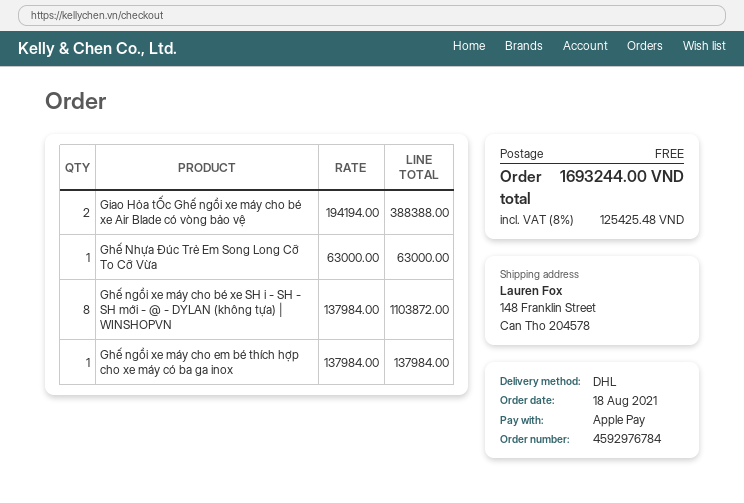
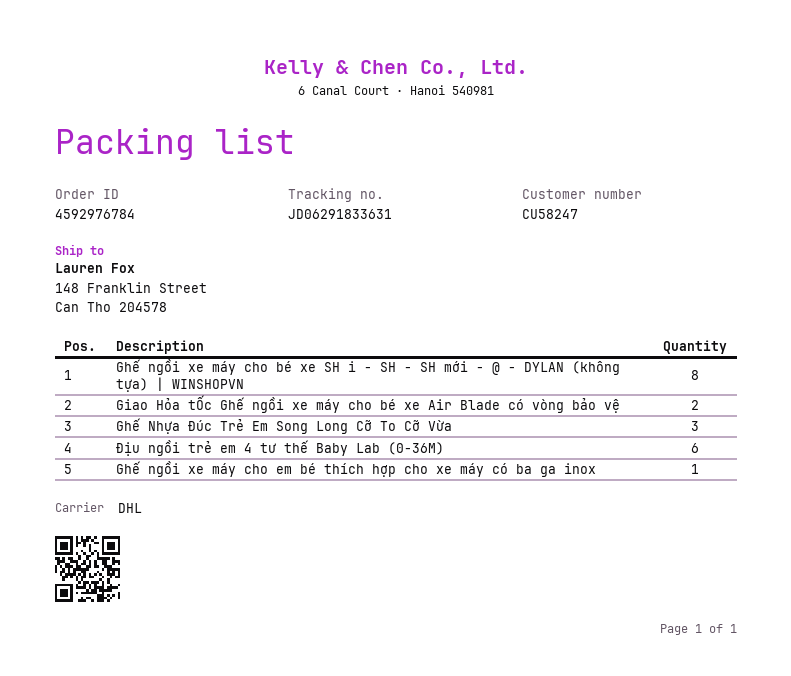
Ghế Nhựa Đúc Trẻ Em Song Long Cỡ To Cỡ Vừa: 1 -> 3
Địu ngồi trẻ em 4 tư thế Baby Lab (0-36M): none -> 6

